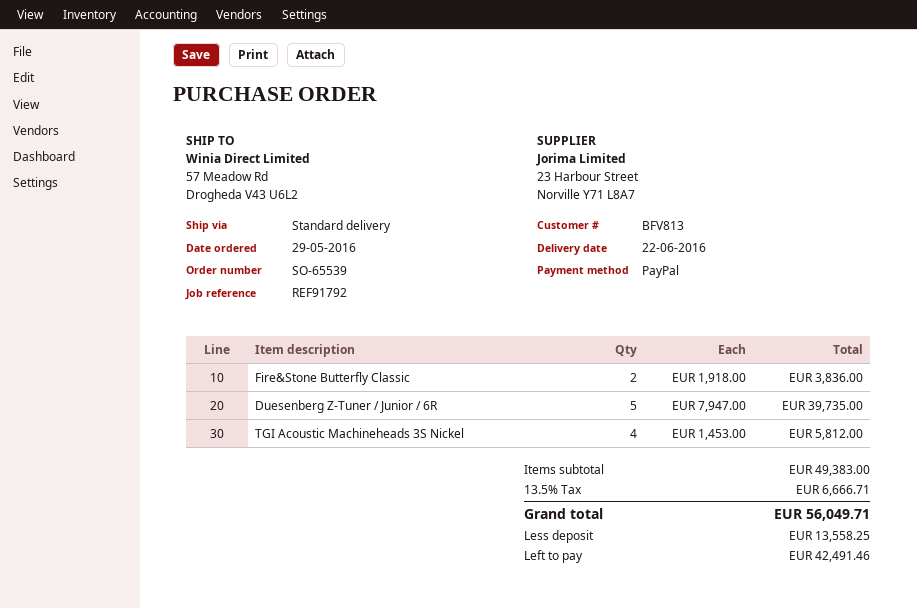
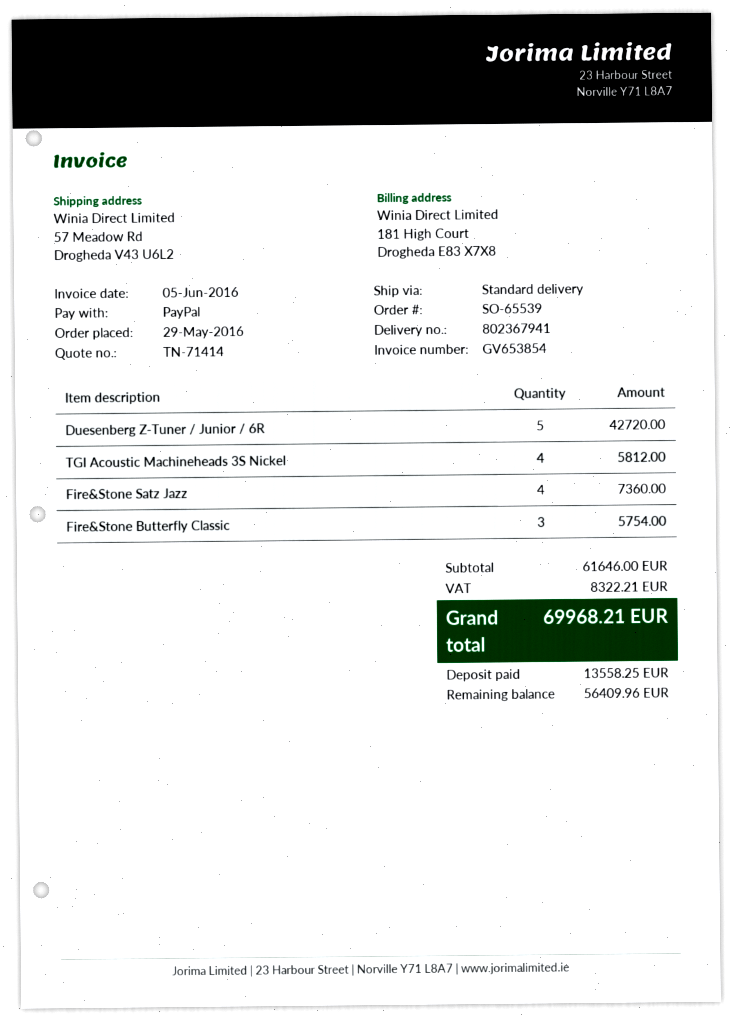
Fire&Stone Butterfly Classic: 2 for 3836.00 -> 3 for 5754.00
Duesenberg Z-Tuner / Junior / 6R: 5 for 39735.00 -> 5 for 42720.00
Fire&Stone Satz Jazz: none -> 4 for 7360.00
subtotal: 49383.00 -> 61646.00
tax: 6666.71 -> 8322.21
total: 56049.71 -> 69968.21
balance: 42491.46 -> 56409.96

